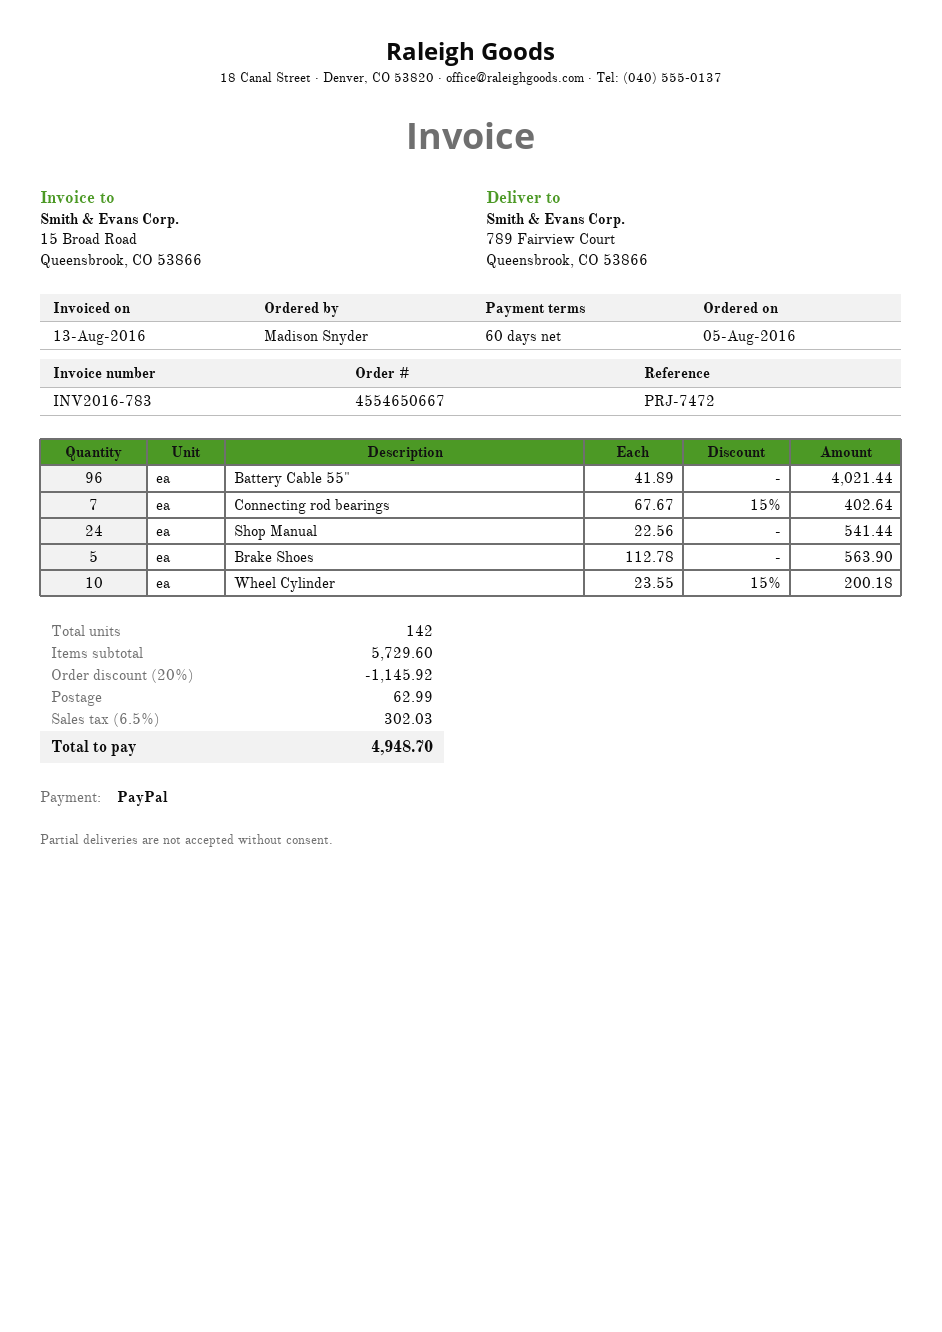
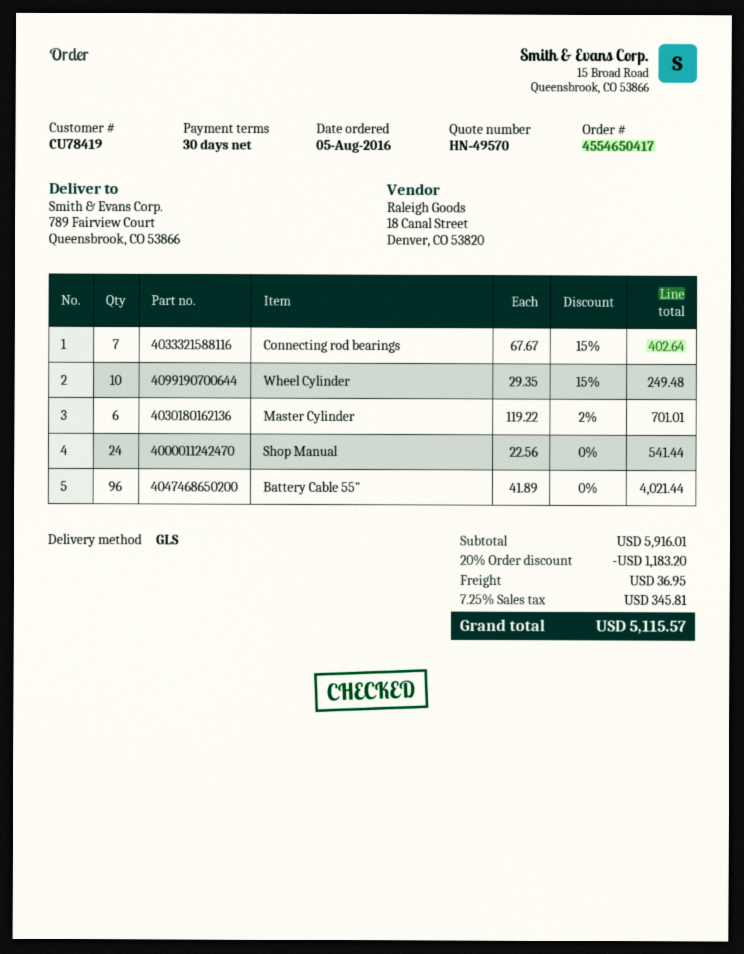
order number: 4554650667 -> 4554650417
payment terms: 60 days -> 30 days
Brake Shoes: 5 x 112.78 = 563.90 -> none
Wheel Cylinder: 10 x 23.55 - 15% = 200.18 -> 10 x 29.35 - 15% = 249.48
Master Cylinder: none -> 6 x 119.22 - 2% = 701.01
subtotal: 5729.60 -> 5916.01
discount: 20% = 1145.92 -> 20% = 1183.20
shipping: 62.99 -> 36.95
tax: 6.5% = 302.03 -> 7.25% = 345.81
total: 4948.70 -> 5115.57

